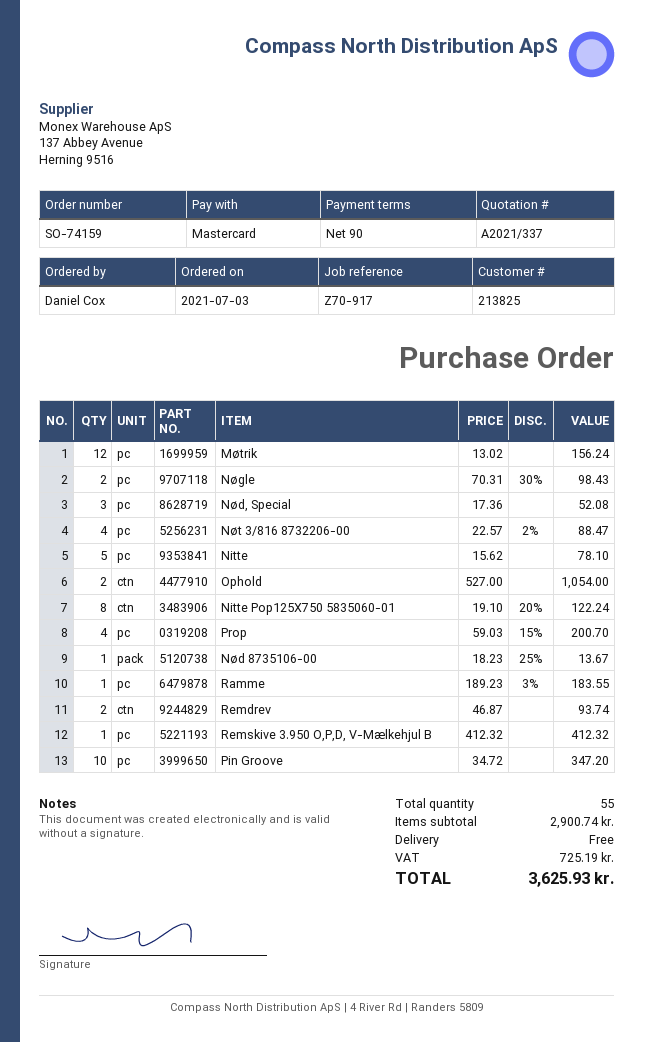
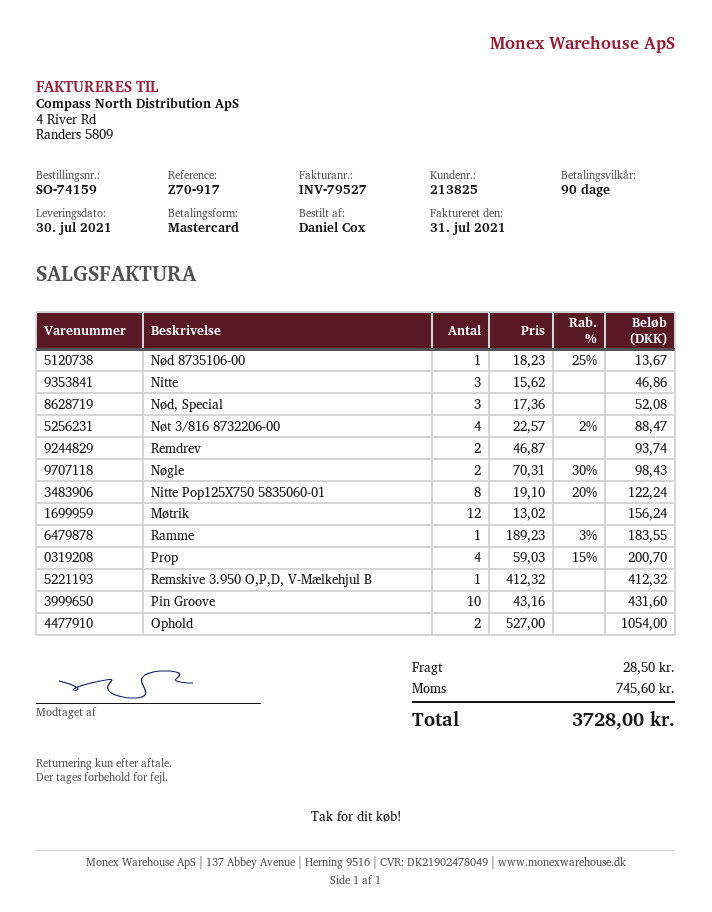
Nitte: 5 x 15.62 = 78.10 -> 3 x 15.62 = 46.86
Pin Groove: 10 x 34.72 = 347.20 -> 10 x 43.16 = 431.60
shipping: 0.00 -> 28.50
tax: 725.19 -> 745.60
total: 3625.93 -> 3728.00

